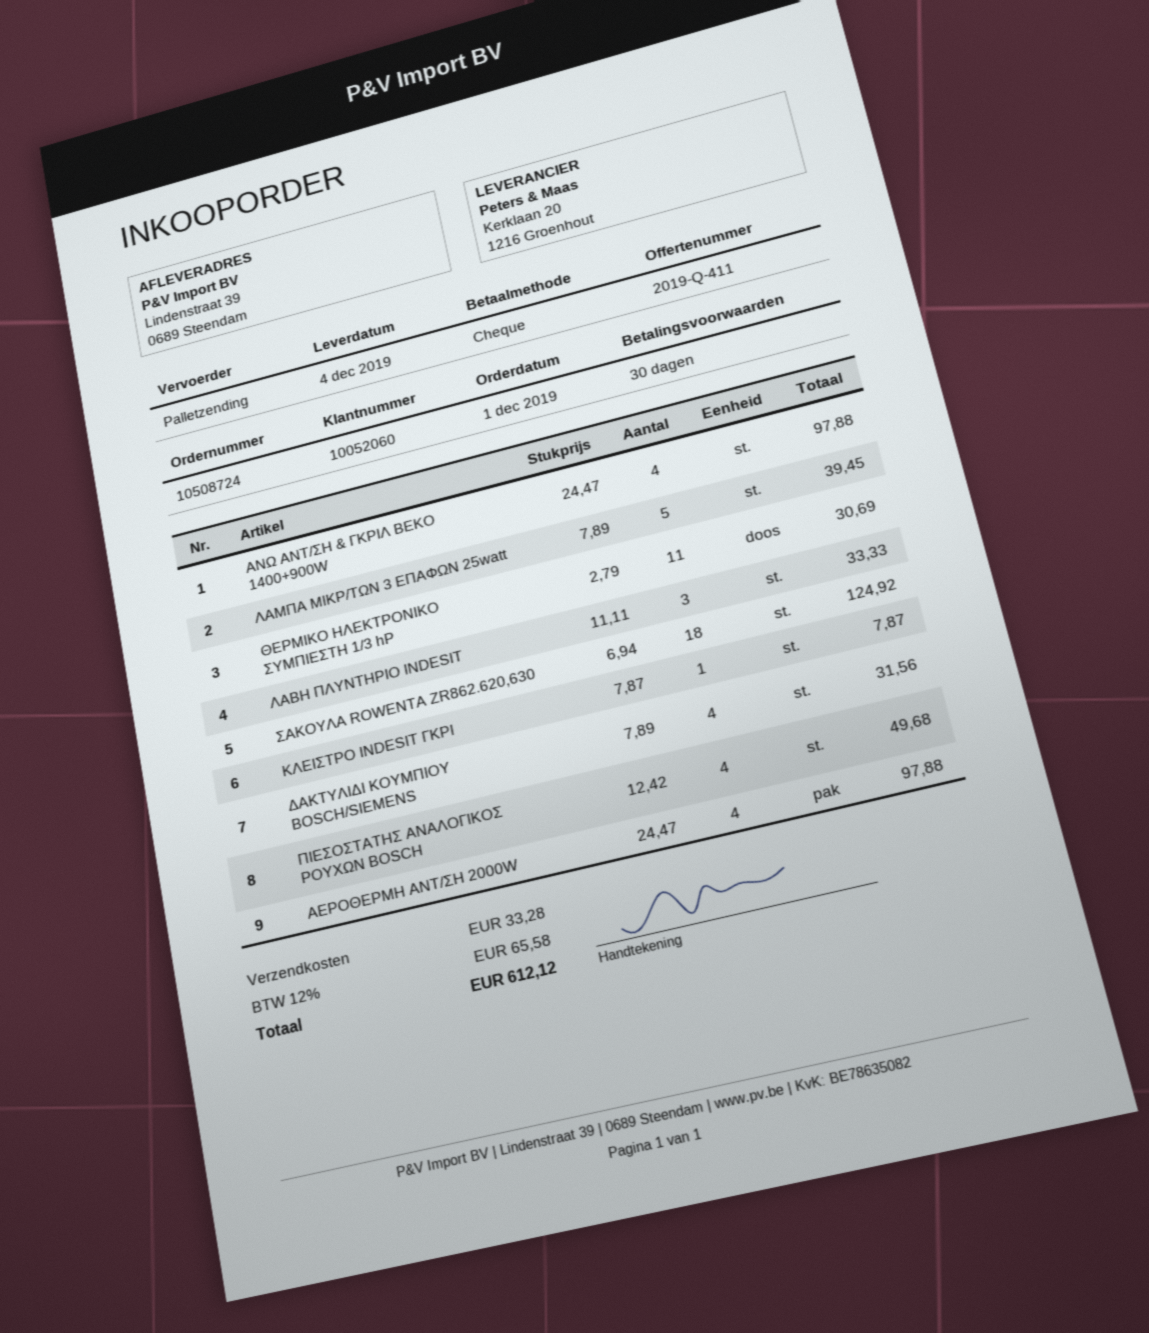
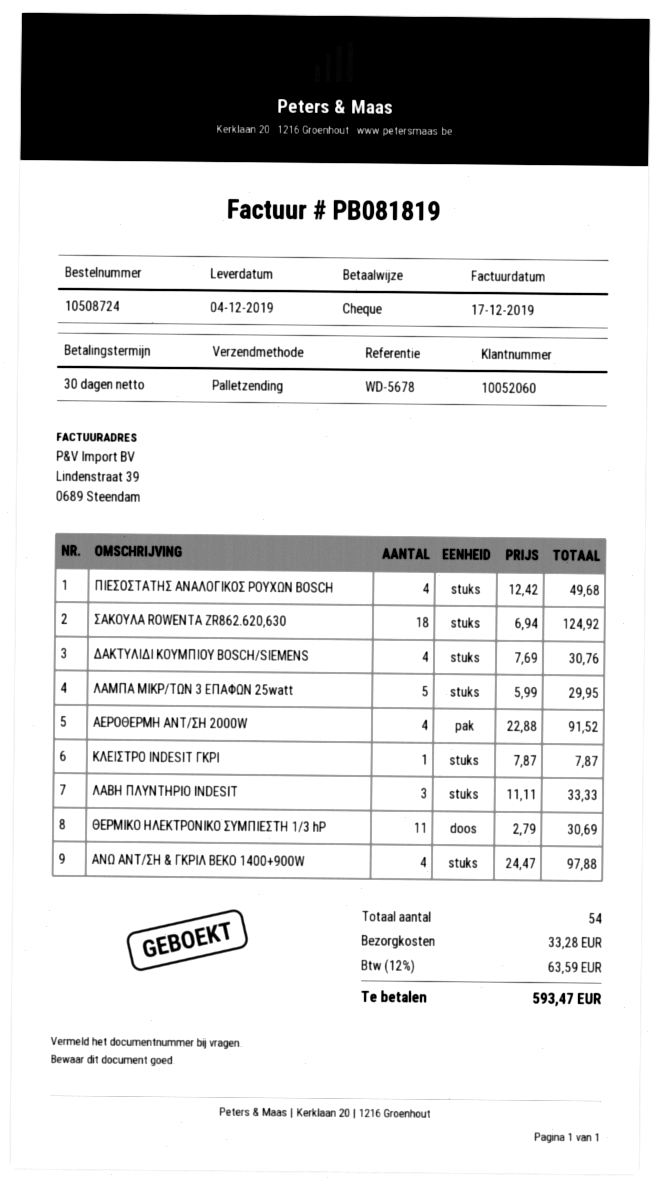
ΛΑΜΠΑ ΜΙΚΡ/ΤΩΝ 3 ΕΠΑΦΩΝ 25watt: 5 x 7.89 = 39.45 -> 5 x 5.99 = 29.95
ΔΑΚΤΥΛΙΔΙ ΚΟΥΜΠΙΟΥ BOSCH/SIEMENS: 4 x 7.89 = 31.56 -> 4 x 7.69 = 30.76
ΑΕΡΟΘΕΡΜΗ ΑΝΤ/ΣΗ 2000W: 4 x 24.47 = 97.88 -> 4 x 22.88 = 91.52
tax: 12% = 65.58 -> 12% = 63.59
total: 612.12 -> 593.47

